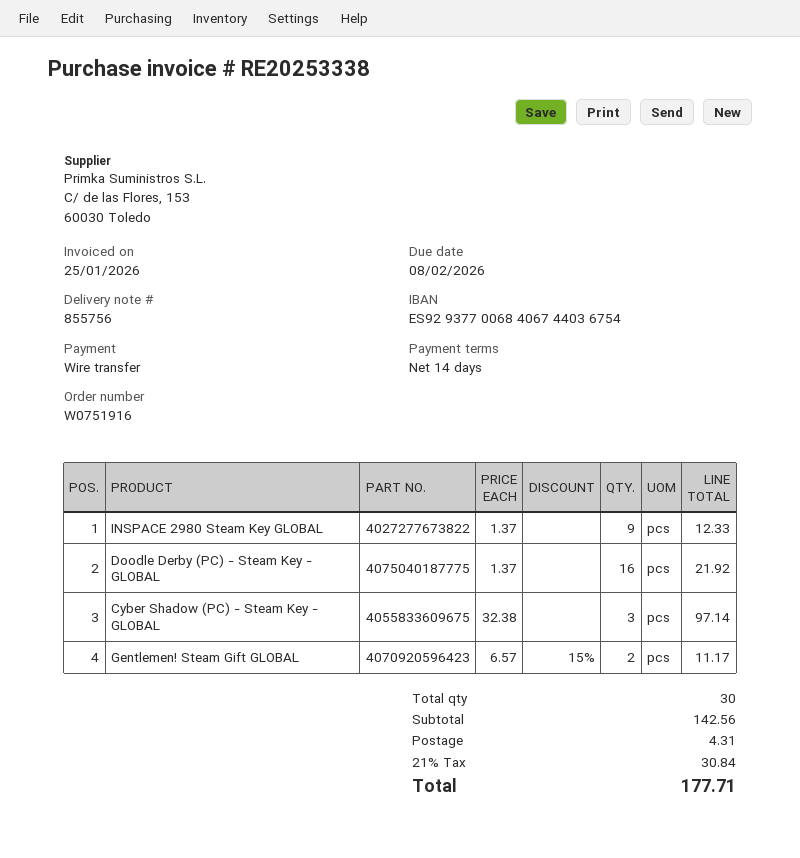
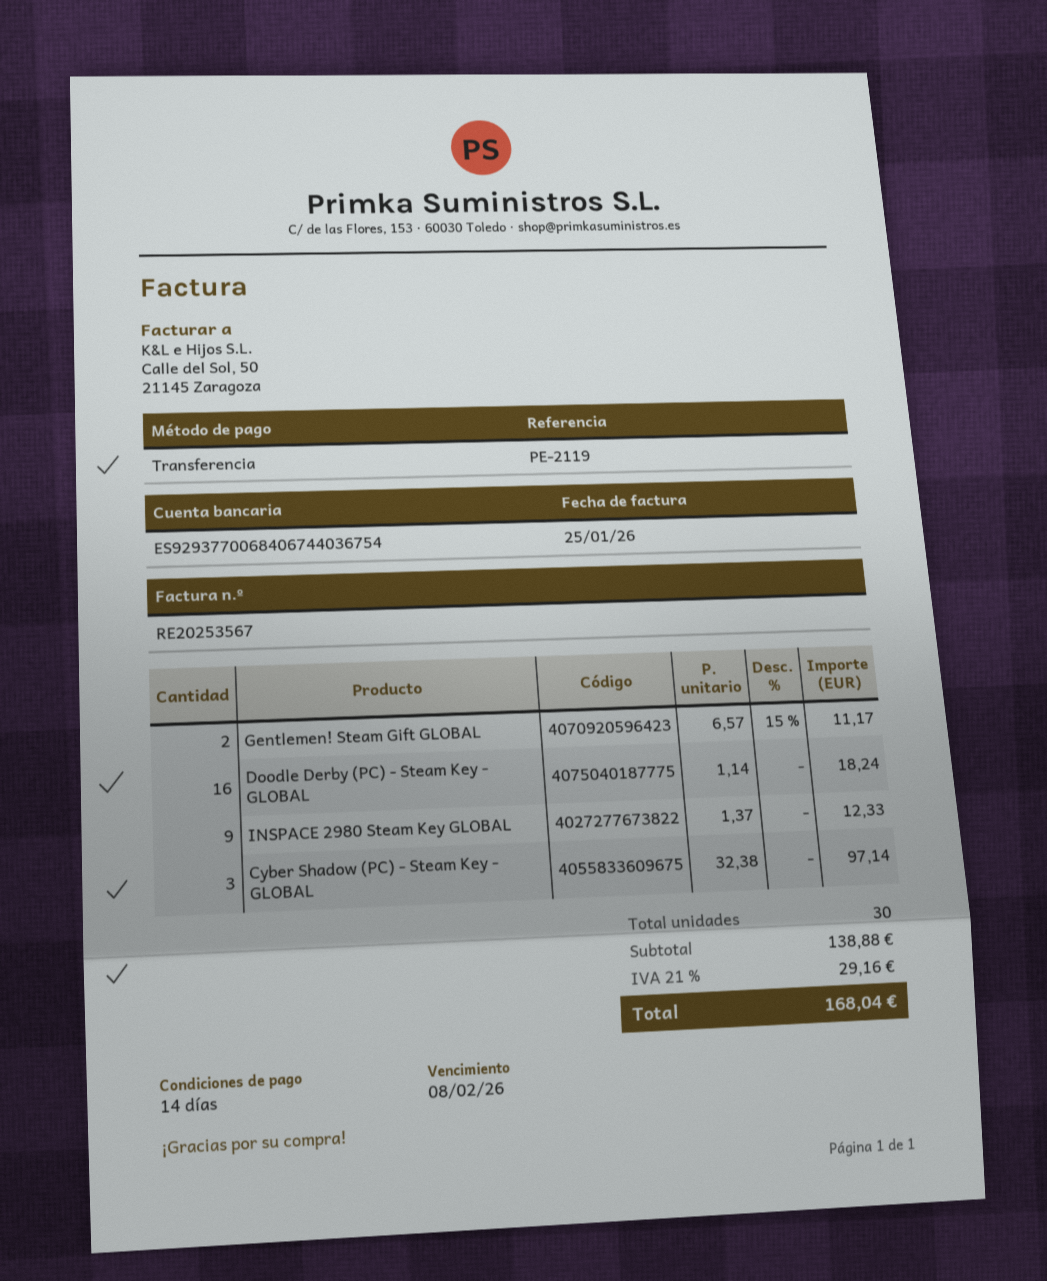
invoice number: RE20253338 -> RE20253567
Doodle Derby (PC) - Steam Key - GLOBAL: 16 x 1.37 = 21.92 -> 16 x 1.14 = 18.24
subtotal: 142.56 -> 138.88
shipping: 4.31 -> none
tax: 21% = 30.84 -> 21% = 29.16
total: 177.71 -> 168.04

